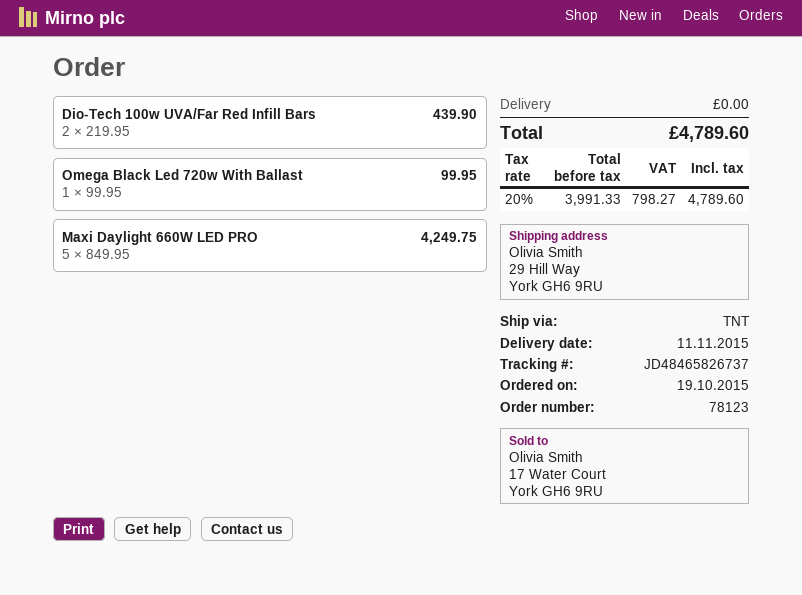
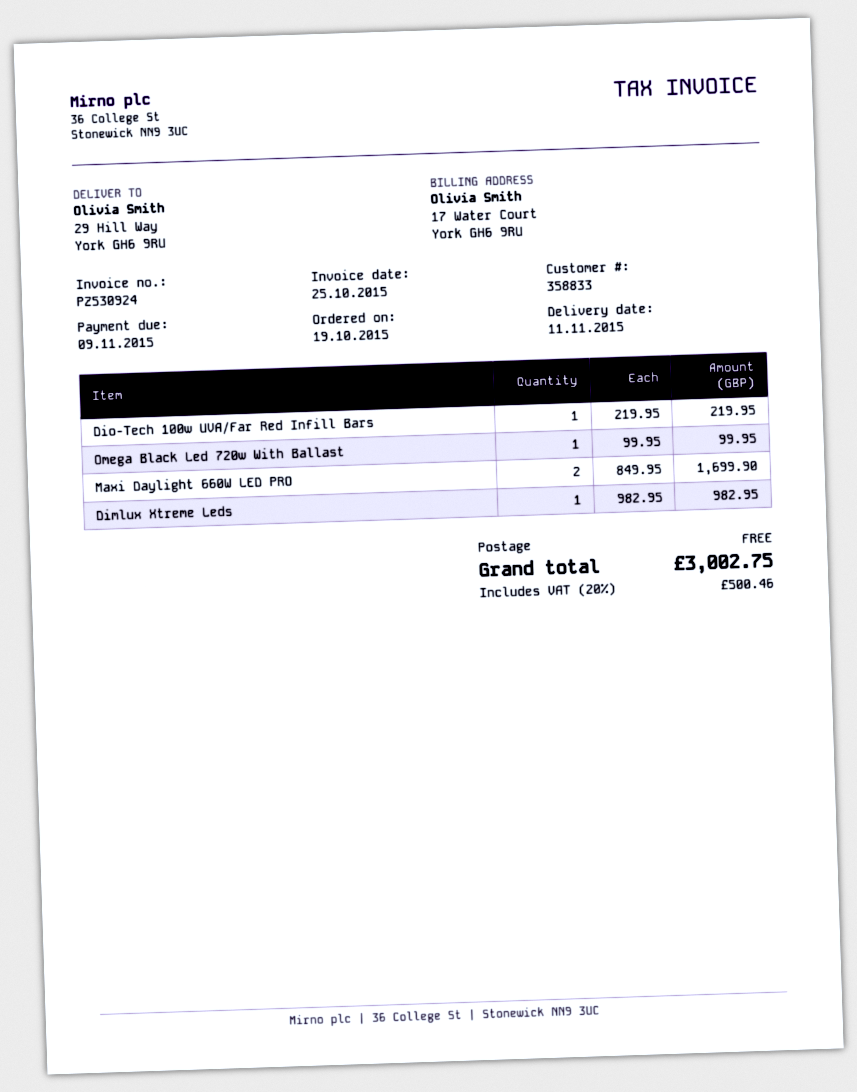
Dio-Tech 100w UVA/Far Red Infill Bars: 2 x 219.95 = 439.90 -> 1 x 219.95 = 219.95
Maxi Daylight 660W LED PRO: 5 x 849.95 = 4249.75 -> 2 x 849.95 = 1699.90
Dimlux Xtreme Leds: none -> 1 x 982.95 = 982.95
tax: 20% = 798.27 -> 20% = 500.46
total: 4789.60 -> 3002.75

